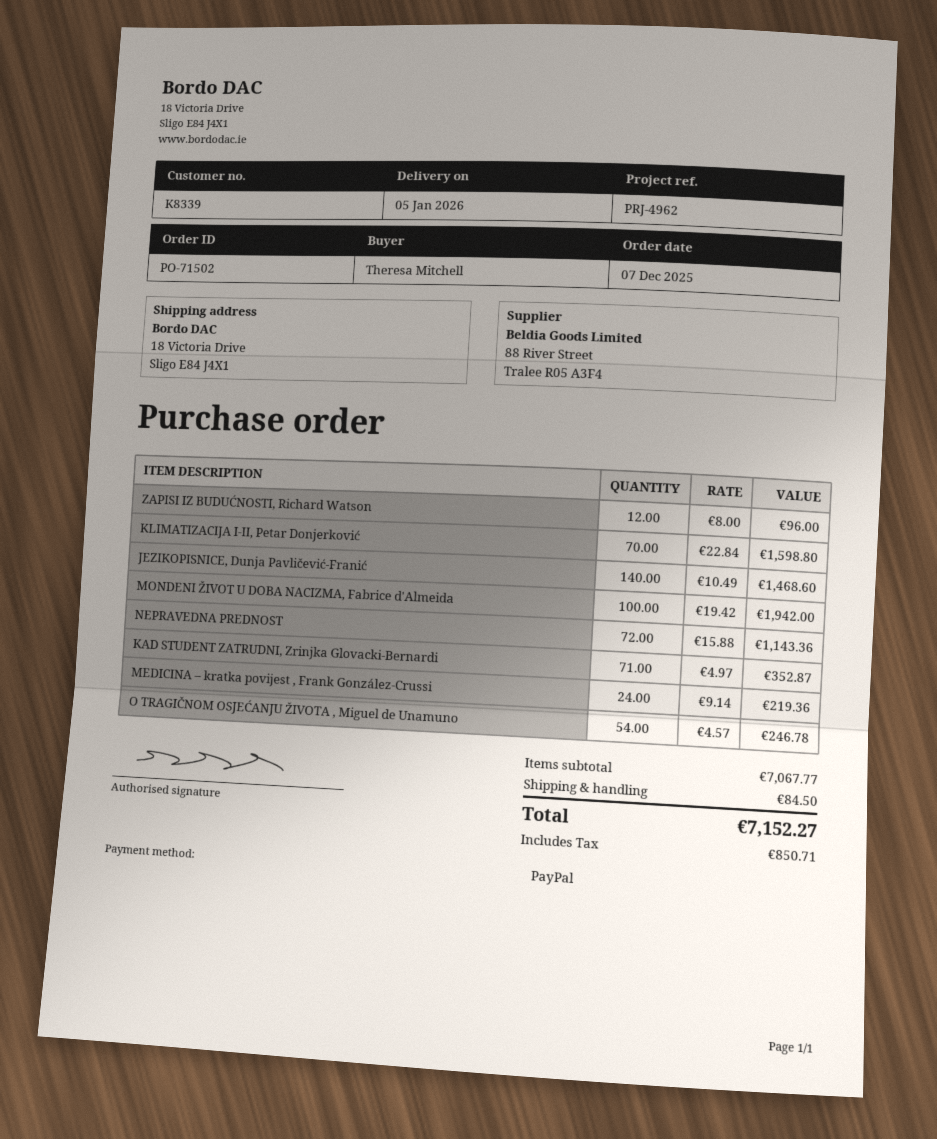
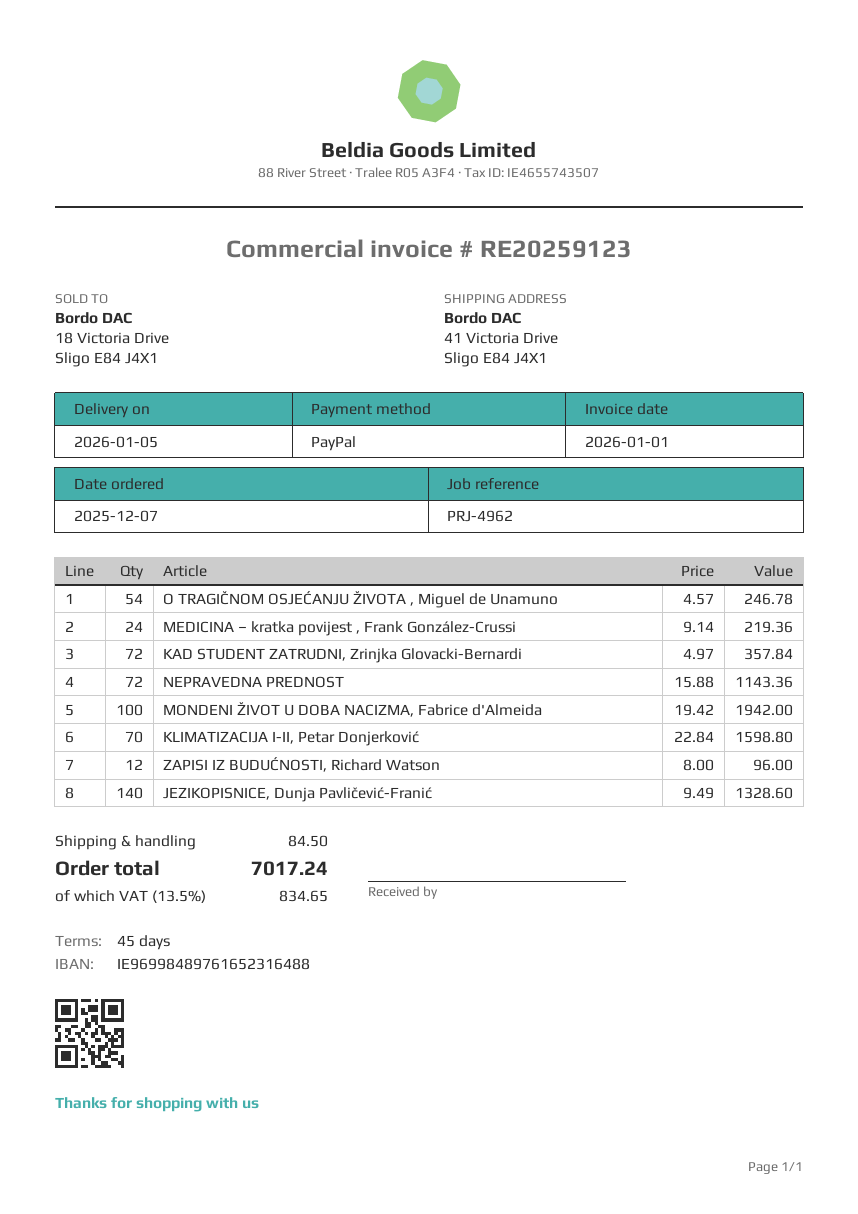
ship to: 18 Victoria Drive, Sligo E84 J4X1 -> 41 Victoria Drive, Sligo E84 J4X1
JEZIKOPISNICE, Dunja Pavličević-Franić: 140 x 10.49 = 1468.60 -> 140 x 9.49 = 1328.60
KAD STUDENT ZATRUDNI, Zrinjka Glovacki-Bernardi: 71 x 4.97 = 352.87 -> 72 x 4.97 = 357.84
tax: 850.71 -> 834.65
total: 7152.27 -> 7017.24

